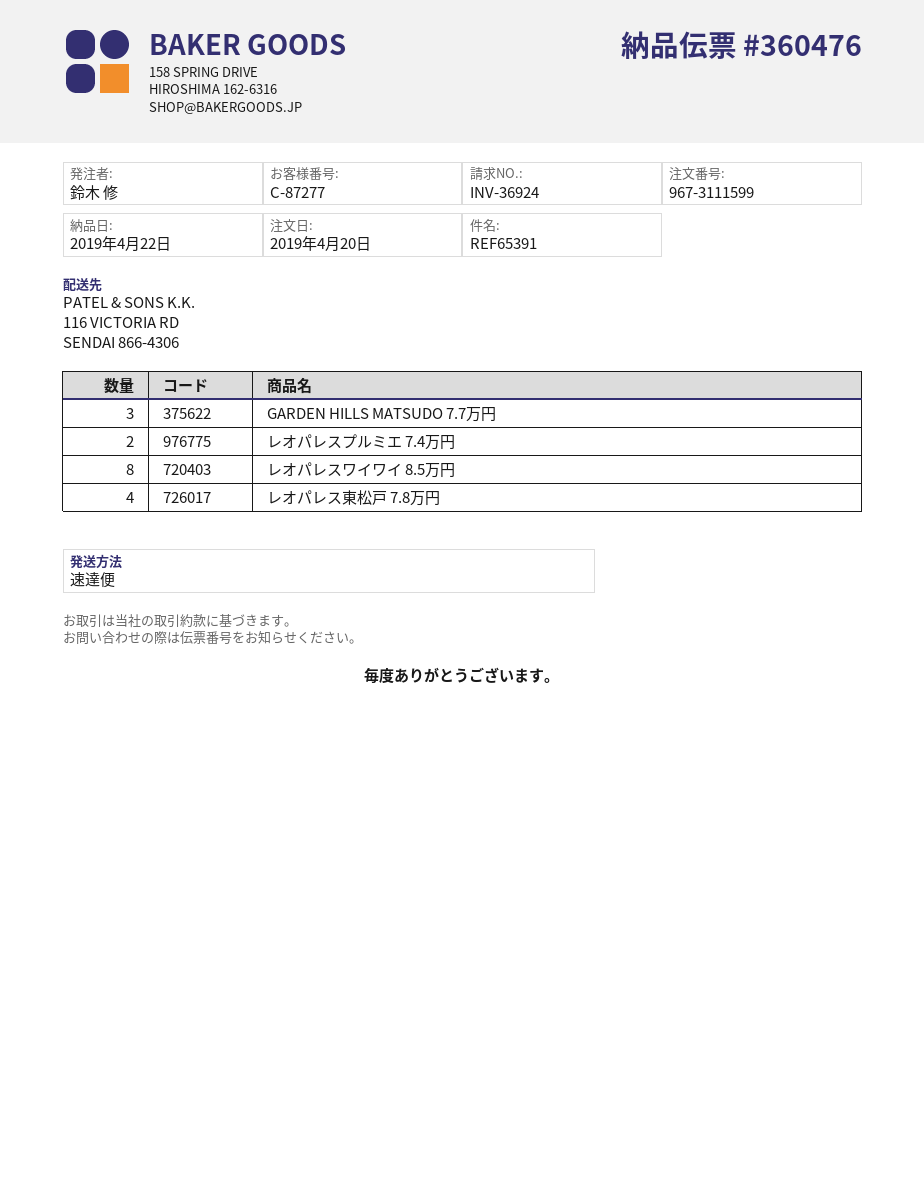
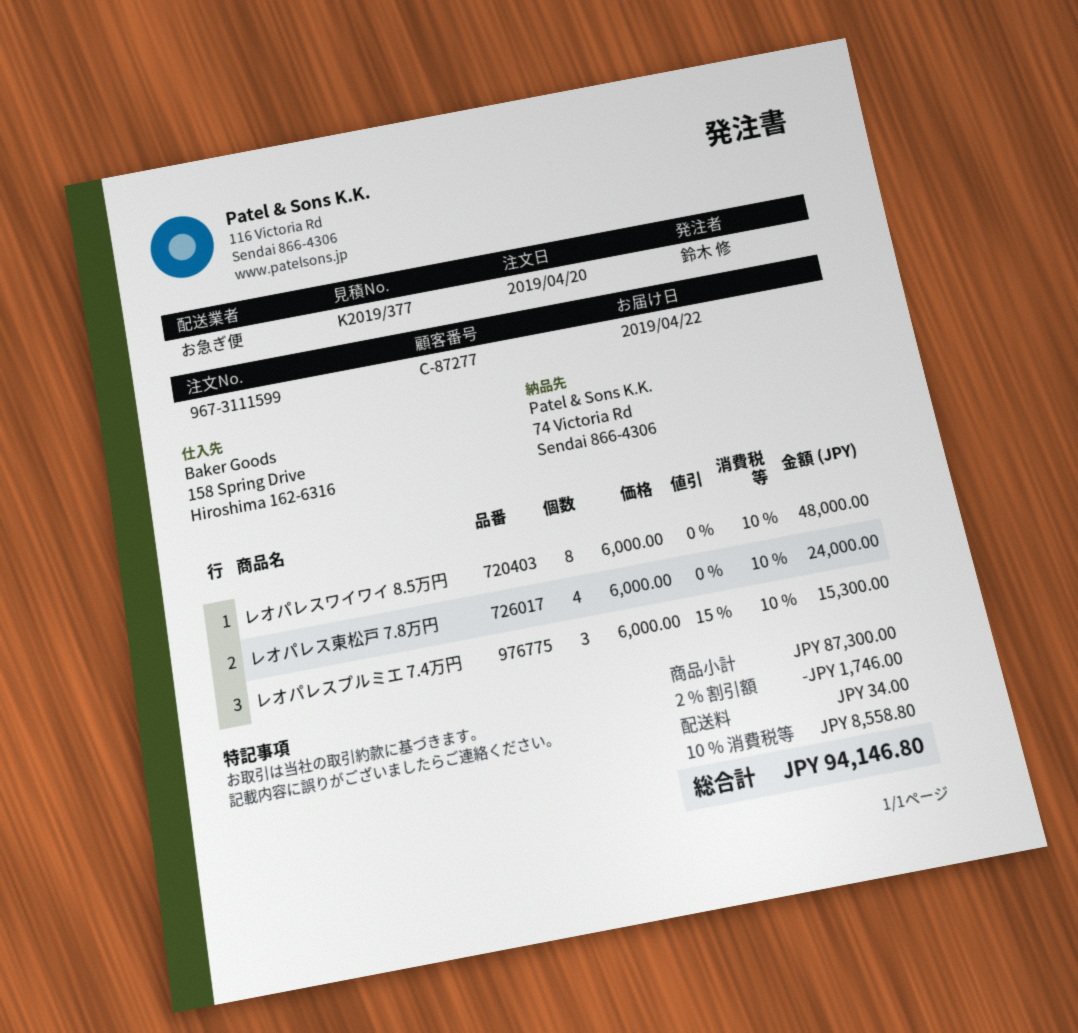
ship to: 116 VICTORIA RD, SENDAI 866-4306 -> 74 Victoria Rd, Sendai 866-4306
GARDEN HILLS MATSUDO 7.7万円: 3 -> none
レオパレスプルミエ 7.4万円: 2 -> 3

